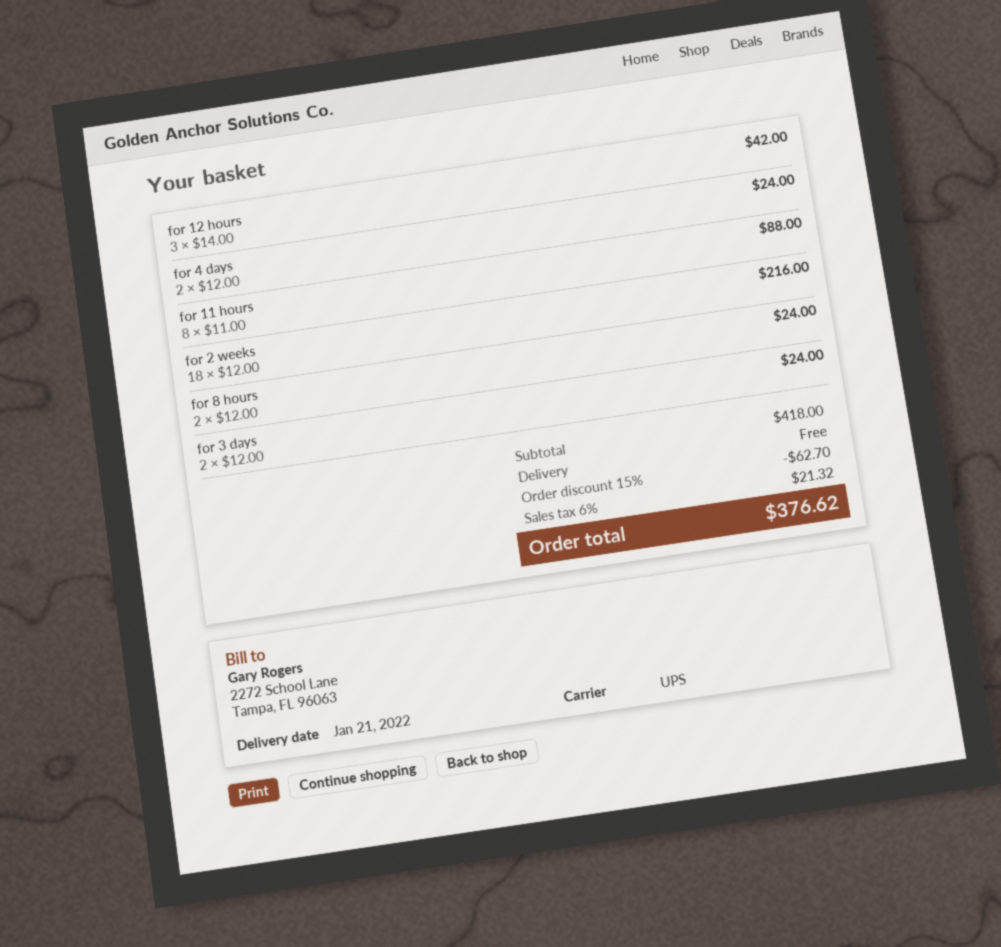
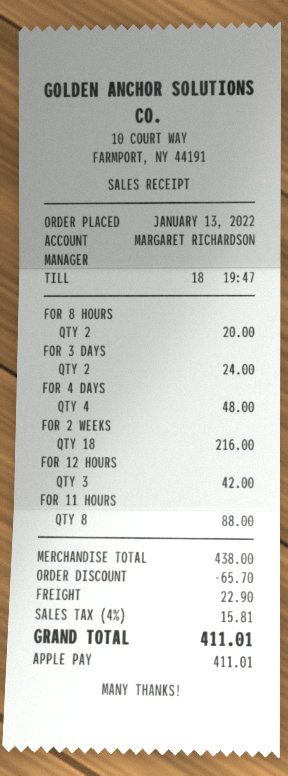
for 4 days: 2 for 24.00 -> 4 for 48.00
for 8 hours: 2 for 24.00 -> 2 for 20.00
subtotal: 418.00 -> 438.00
discount: 62.70 -> 65.70
shipping: 0.00 -> 22.90
tax: 6% = 21.32 -> 4% = 15.81
total: 376.62 -> 411.01

